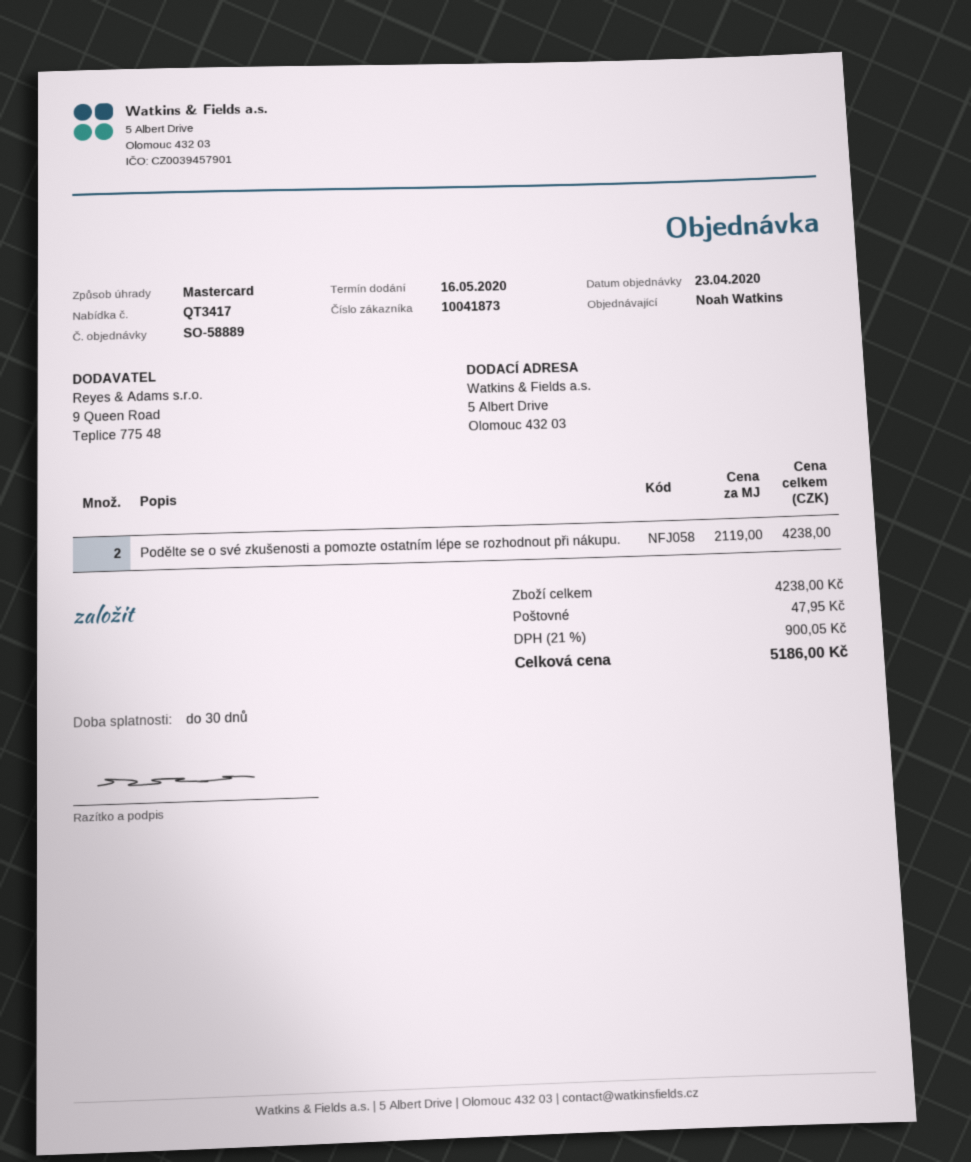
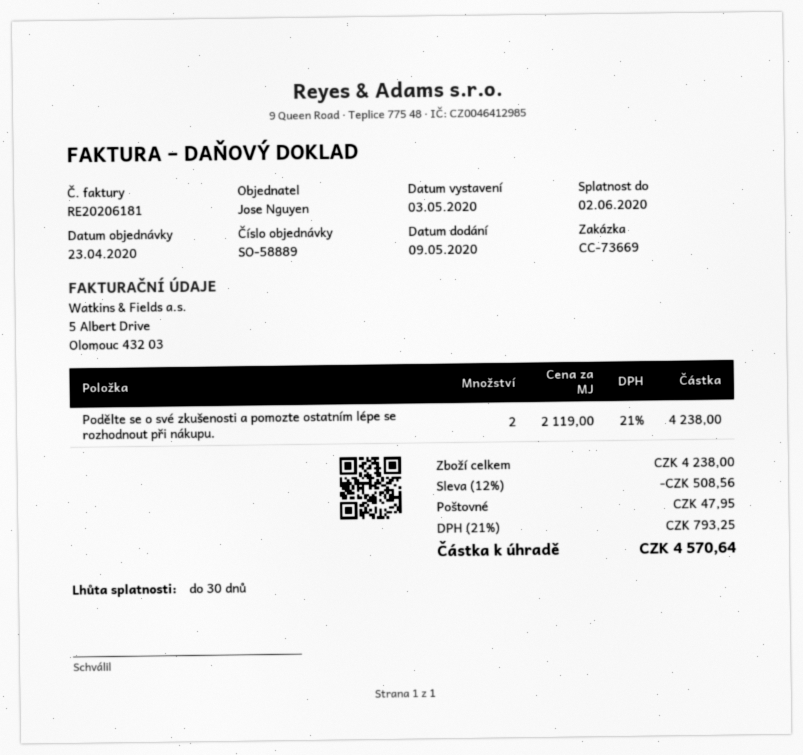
delivery date: 2020-05-16 -> 2020-05-09
ordered by: Noah Watkins -> Jose Nguyen
discount: none -> 12% = 508.56
tax: 21% = 900.05 -> 21% = 793.25
total: 5186.00 -> 4570.64

